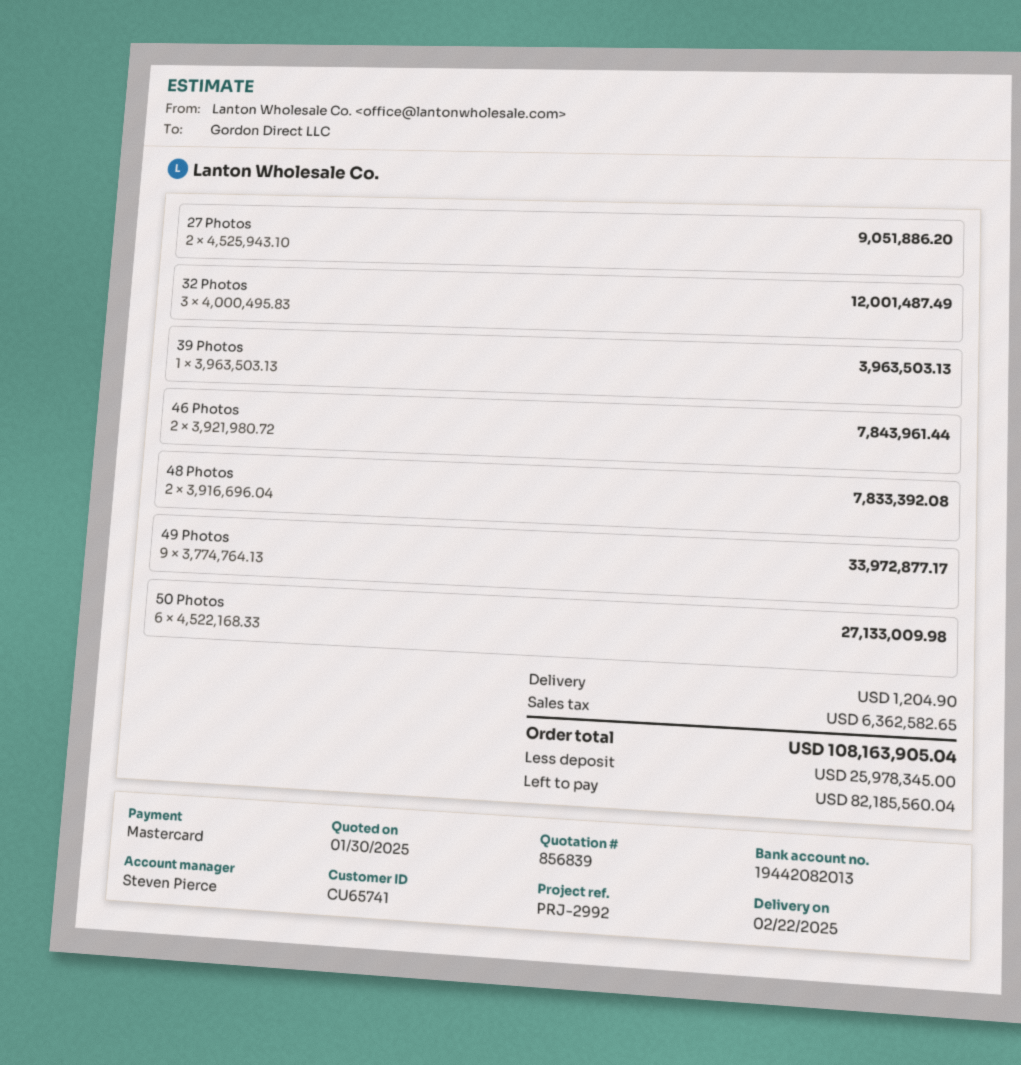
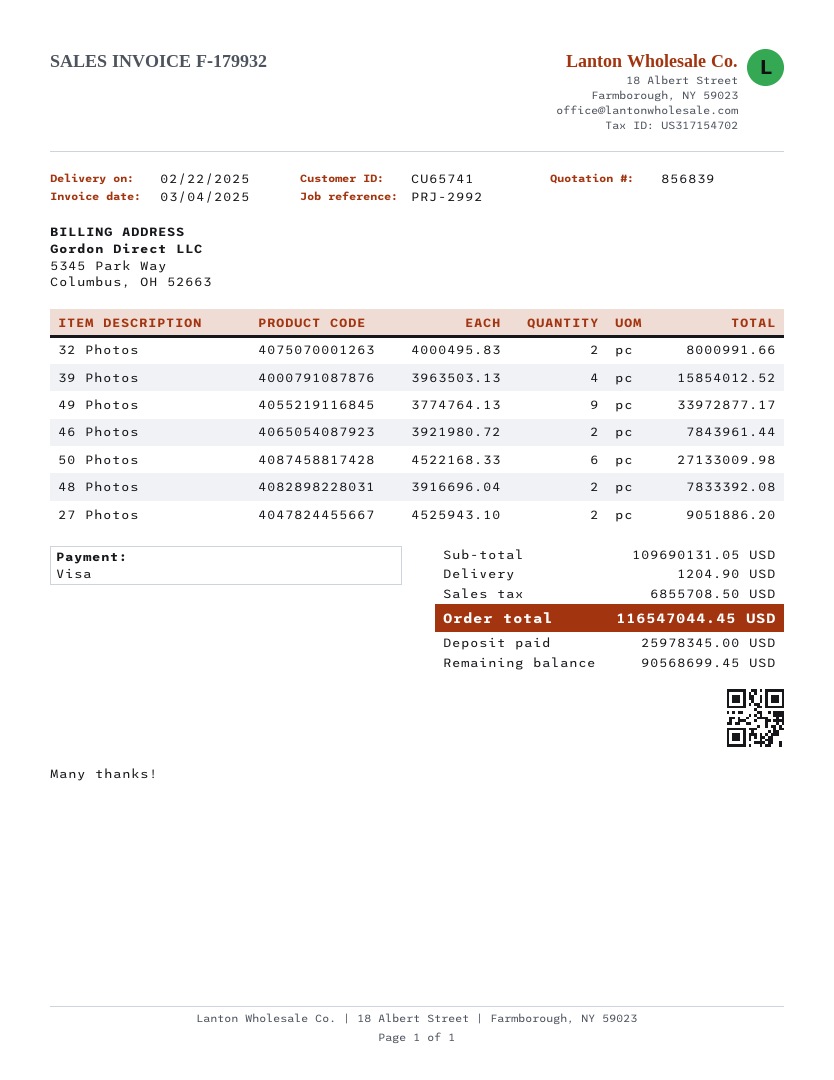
payment method: Mastercard -> Visa
32 Photos: 3 x 4000495.83 = 12001487.49 -> 2 x 4000495.83 = 8000991.66
39 Photos: 1 x 3963503.13 = 3963503.13 -> 4 x 3963503.13 = 15854012.52
tax: 6362582.65 -> 6855708.50
total: 108163905.04 -> 116547044.45
balance: 82185560.04 -> 90568699.45

